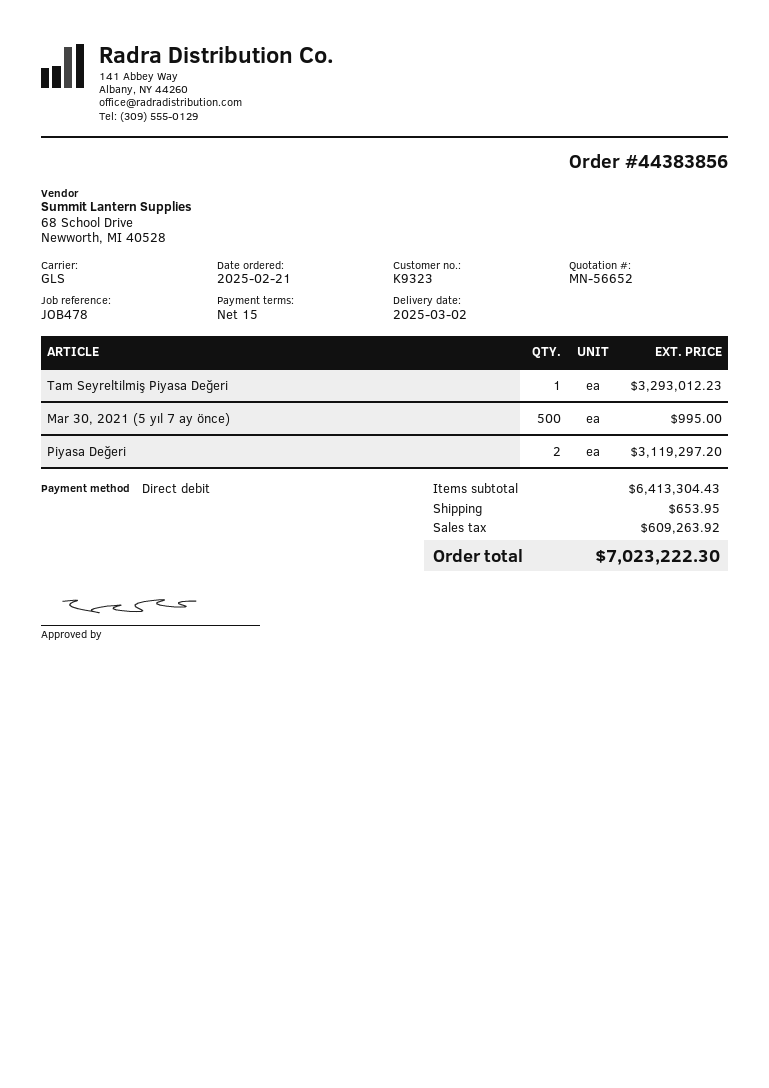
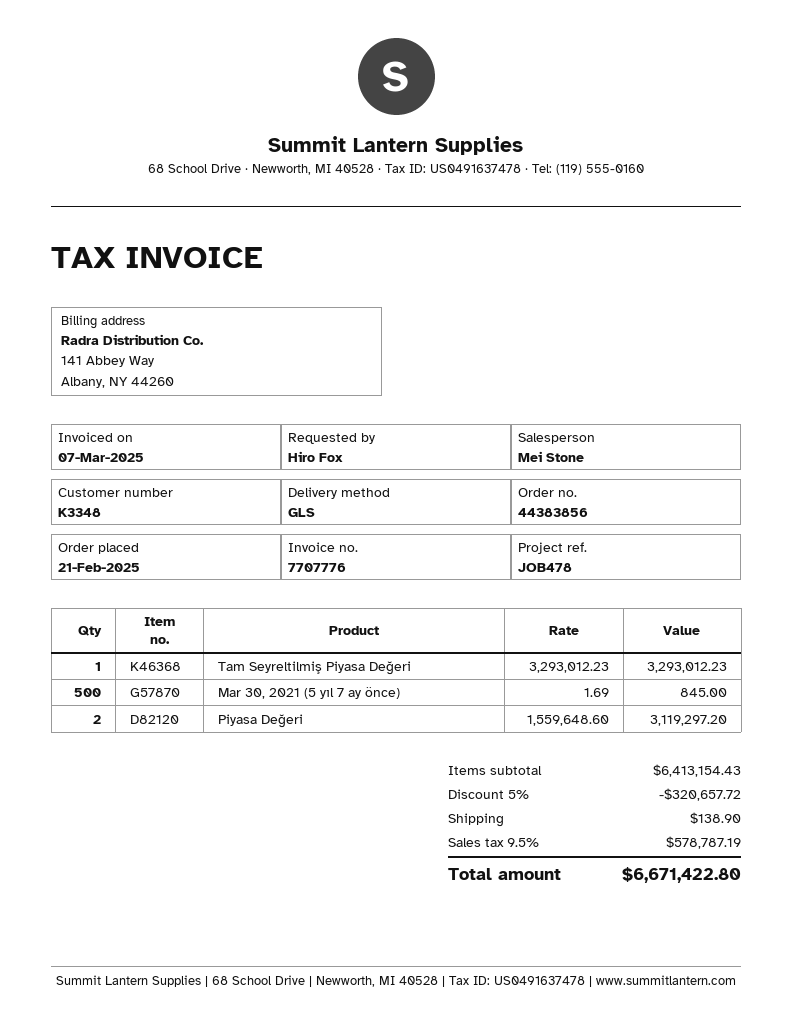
customer number: K9323 -> K3348
Mar 30, 2021 (5 yıl 7 ay önce): 500 for 995.00 -> 500 for 845.00
subtotal: 6413304.43 -> 6413154.43
discount: none -> 5% = 320657.72
shipping: 653.95 -> 138.90
tax: 609263.92 -> 578787.19
total: 7023222.30 -> 6671422.80

